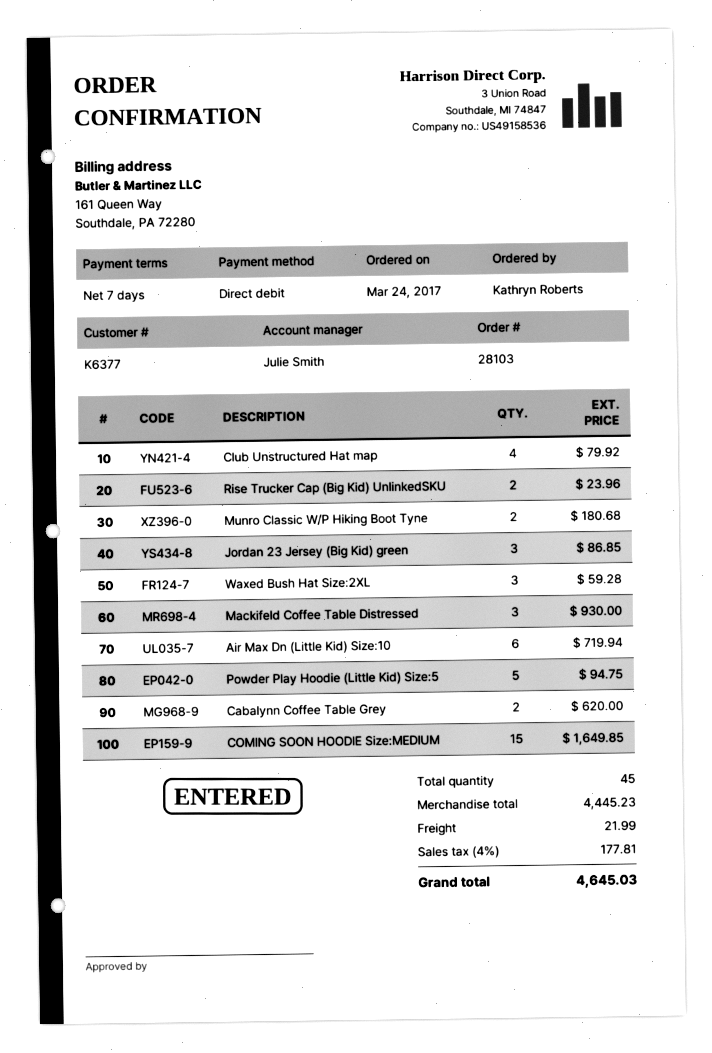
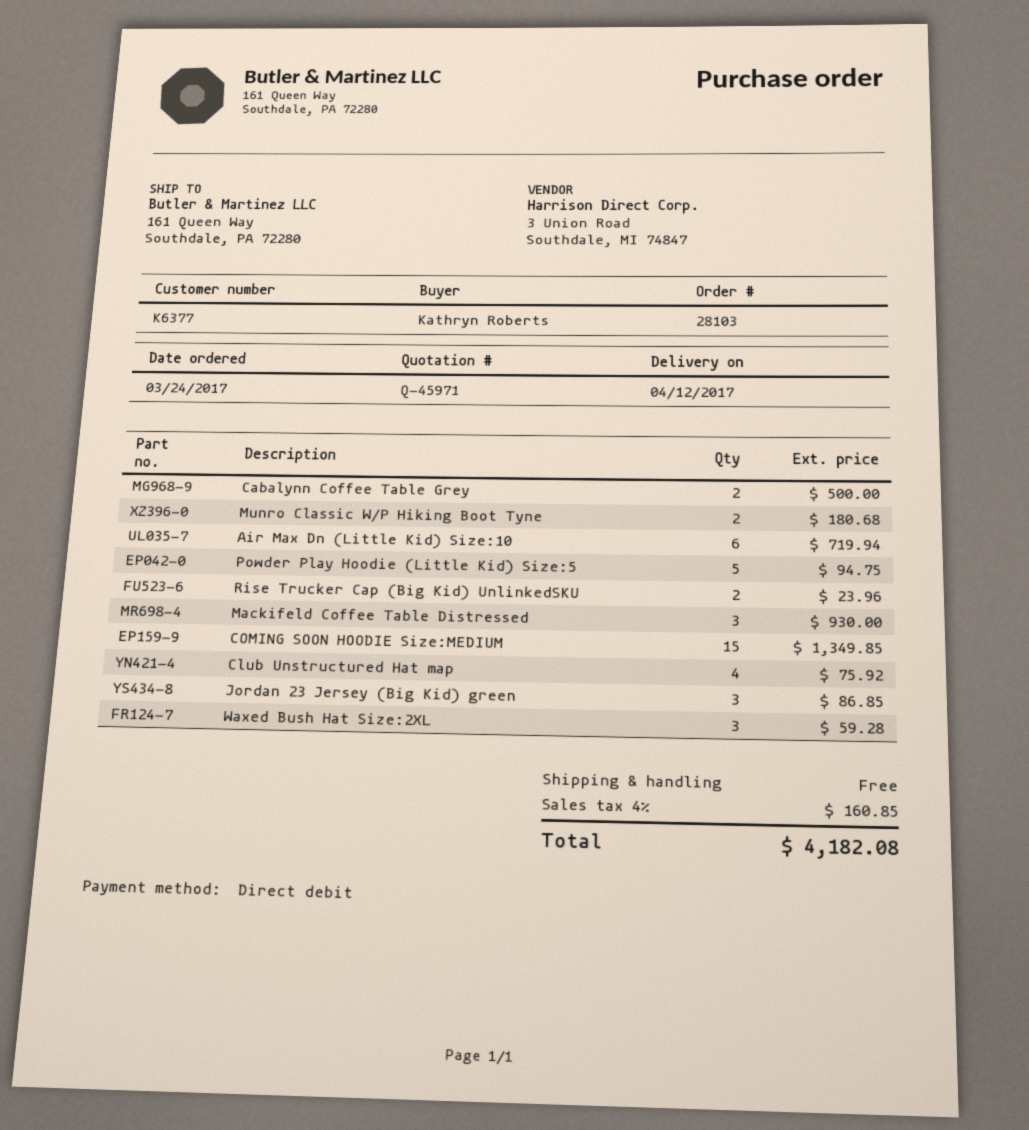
Club Unstructured Hat map: 4 for 79.92 -> 4 for 75.92
Cabalynn Coffee Table Grey: 2 for 620.00 -> 2 for 500.00
COMING SOON HOODIE Size:MEDIUM: 15 for 1649.85 -> 15 for 1349.85
shipping: 21.99 -> 0.00
tax: 4% = 177.81 -> 4% = 160.85
total: 4645.03 -> 4182.08

